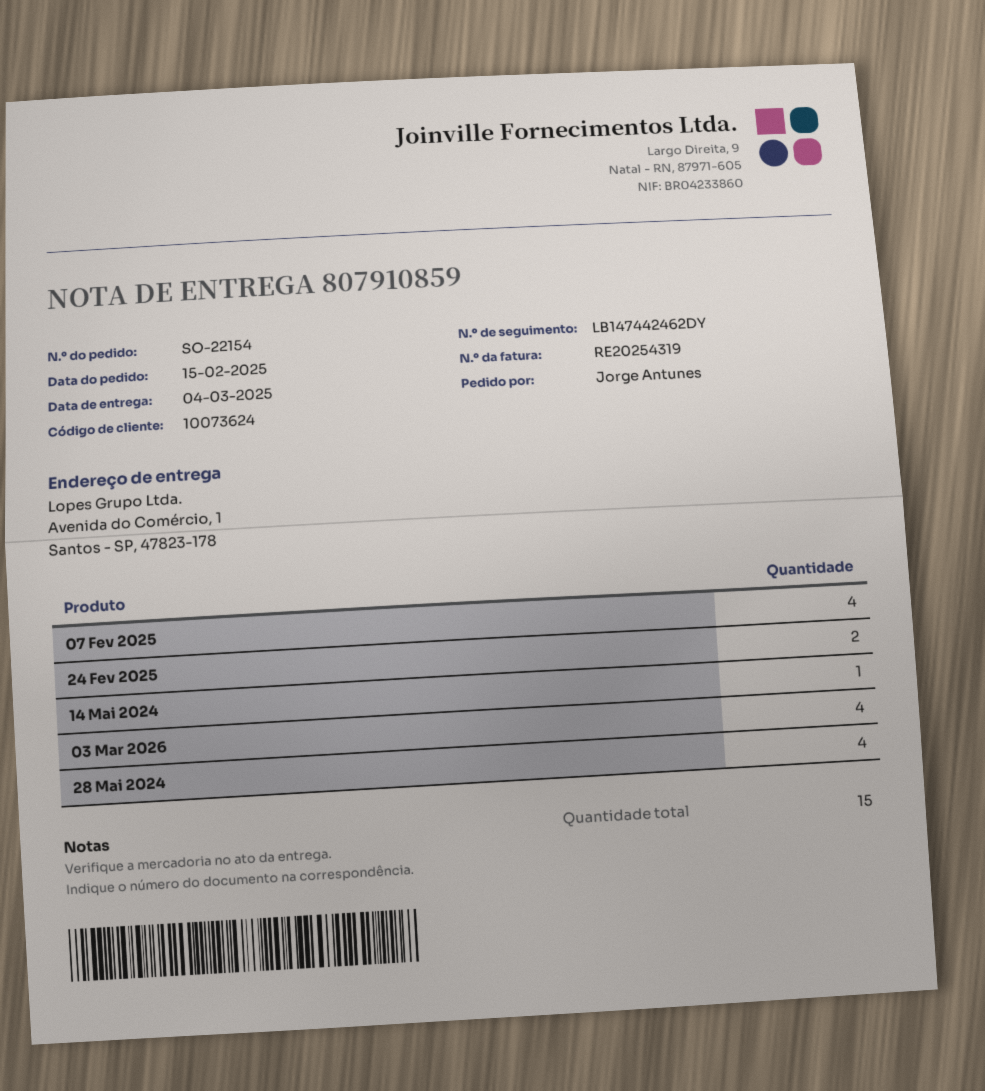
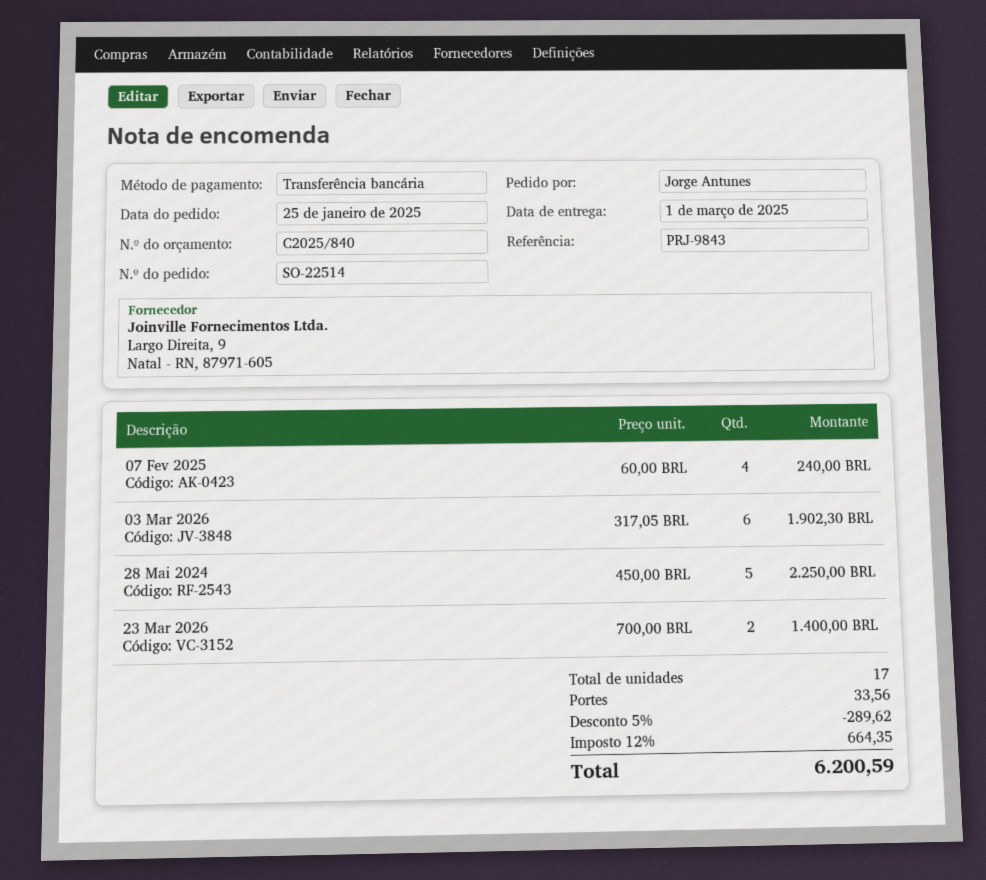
order number: SO-22154 -> SO-22514
order date: 2025-02-15 -> 2025-01-25
delivery date: 2025-03-04 -> 2025-03-01
24 Fev 2025: 2 -> none
14 Mai 2024: 1 -> none
03 Mar 2026: 4 -> 6
28 Mai 2024: 4 -> 5
23 Mar 2026: none -> 2
total quantity: 15 -> 17

